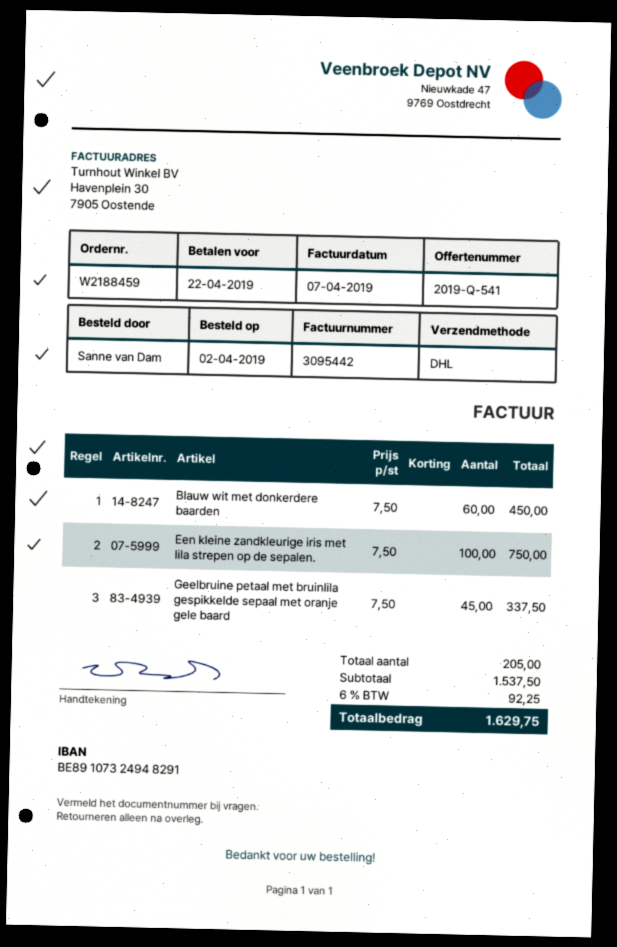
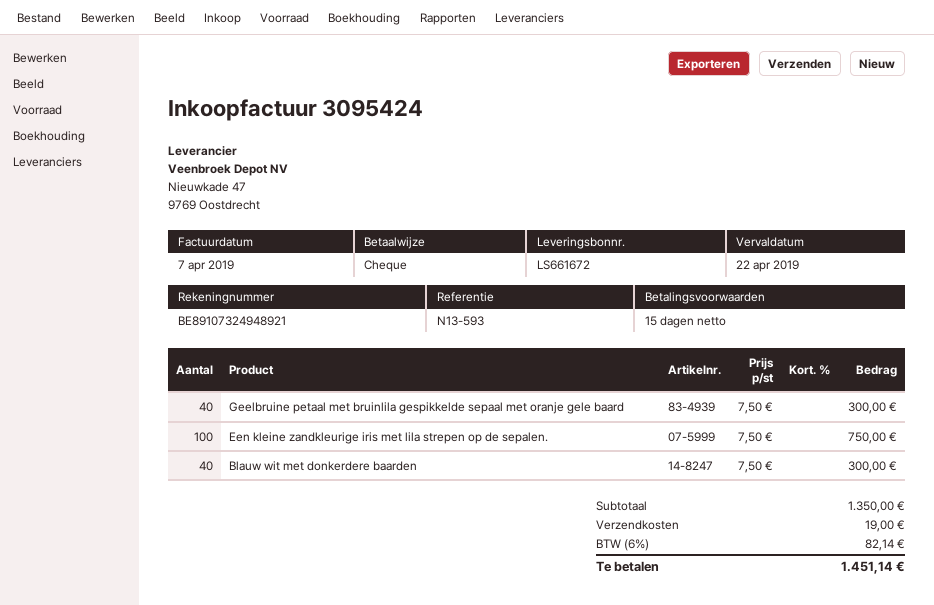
invoice number: 3095442 -> 3095424
bank account: BE89107324948291 -> BE89107324948921
Blauw wit met donkerdere baarden: 60 x 7.50 = 450.00 -> 40 x 7.50 = 300.00
Geelbruine petaal met bruinlila gespikkelde sepaal met oranje gele baard: 45 x 7.50 = 337.50 -> 40 x 7.50 = 300.00
subtotal: 1537.50 -> 1350.00
shipping: none -> 19.00
tax: 6% = 92.25 -> 6% = 82.14
total: 1629.75 -> 1451.14

